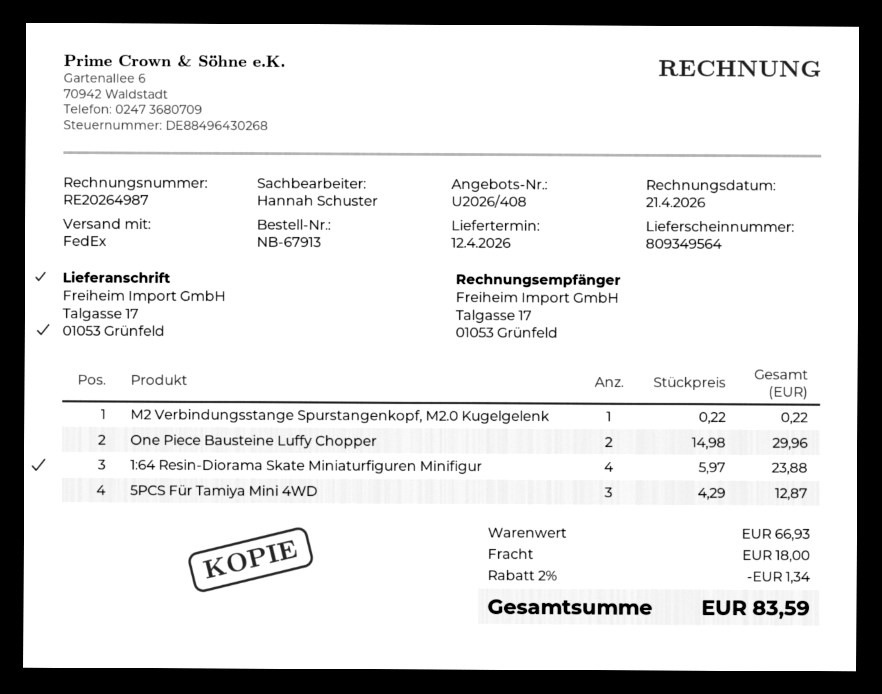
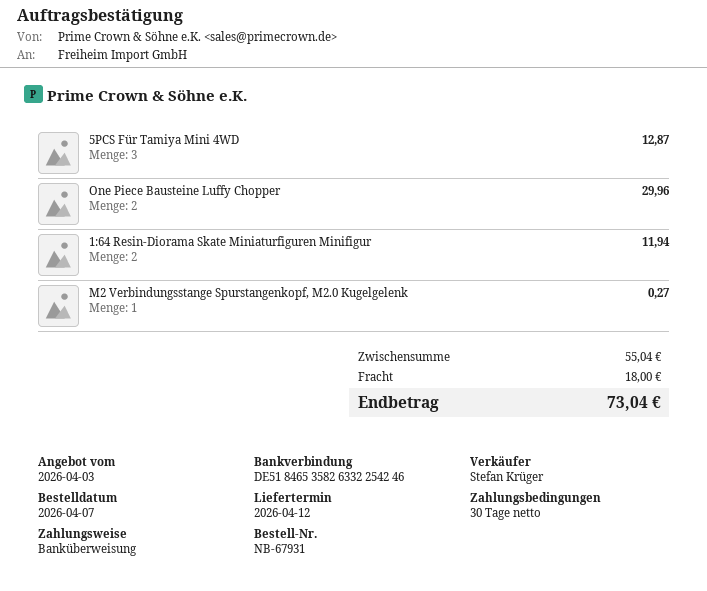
order number: NB-67913 -> NB-67931
sales rep: Hannah Schuster -> Stefan Krüger
M2 Verbindungsstange Spurstangenkopf, M2.0 Kugelgelenk: 1 for 0.22 -> 1 for 0.27
1:64 Resin-Diorama Skate Miniaturfiguren Minifigur: 4 for 23.88 -> 2 for 11.94
subtotal: 66.93 -> 55.04
discount: 2% = 1.34 -> none
total: 83.59 -> 73.04

